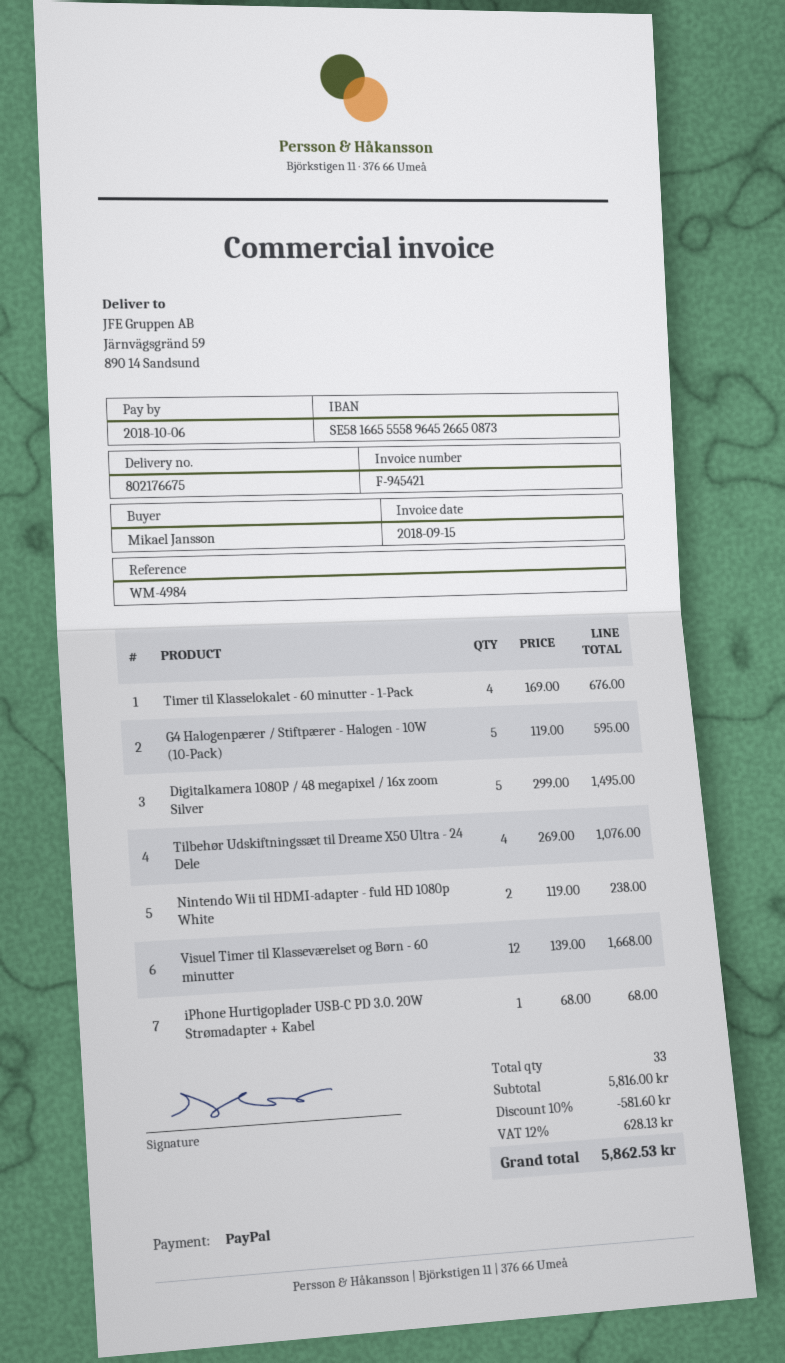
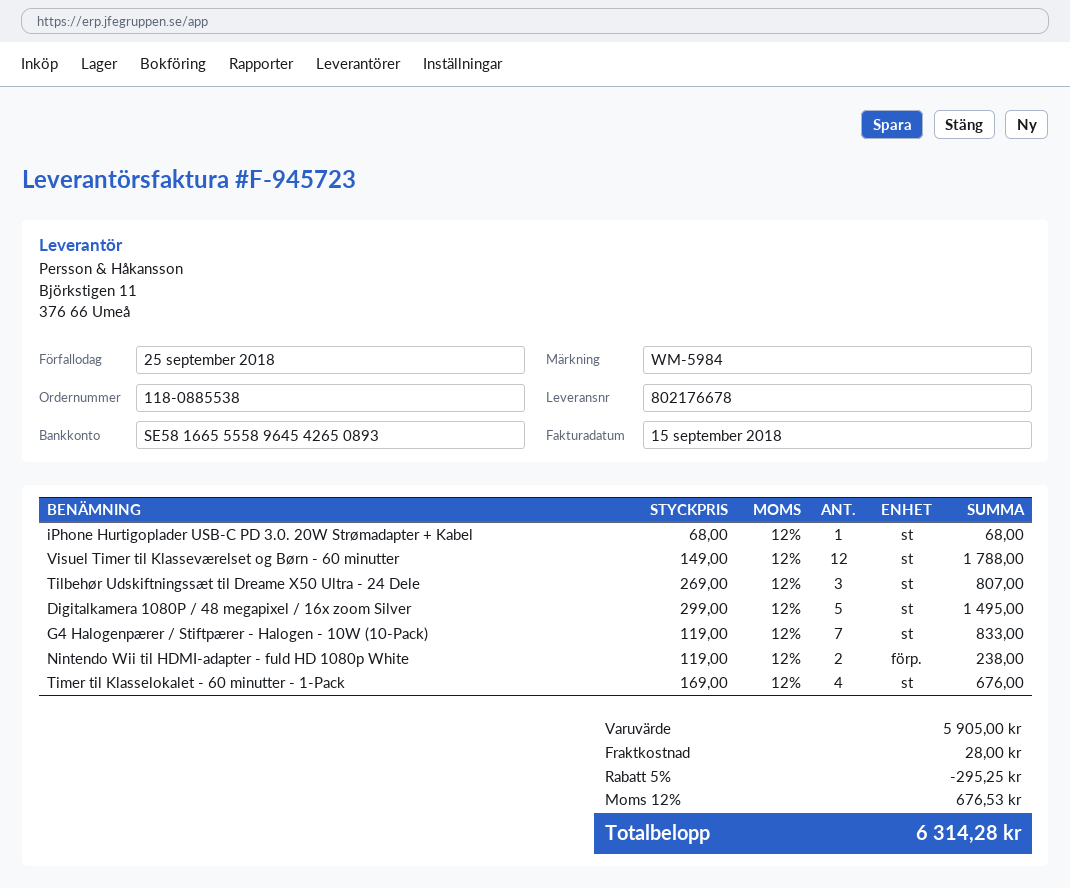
delivery note number: 802176675 -> 802176678
invoice number: F-945421 -> F-945723
due date: 2018-10-06 -> 2018-09-25
reference: WM-4984 -> WM-5984
bank account: SE5816655558964526650873 -> SE5816655558964542650893
G4 Halogenpærer / Stiftpærer - Halogen - 10W (10-Pack): 5 x 119.00 = 595.00 -> 7 x 119.00 = 833.00
Tilbehør Udskiftningssæt til Dreame X50 Ultra - 24 Dele: 4 x 269.00 = 1076.00 -> 3 x 269.00 = 807.00
Visuel Timer til Klasseværelset og Børn - 60 minutter: 12 x 139.00 = 1668.00 -> 12 x 149.00 = 1788.00
subtotal: 5816.00 -> 5905.00
discount: 10% = 581.60 -> 5% = 295.25
shipping: none -> 28.00
tax: 12% = 628.13 -> 12% = 676.53
total: 5862.53 -> 6314.28

